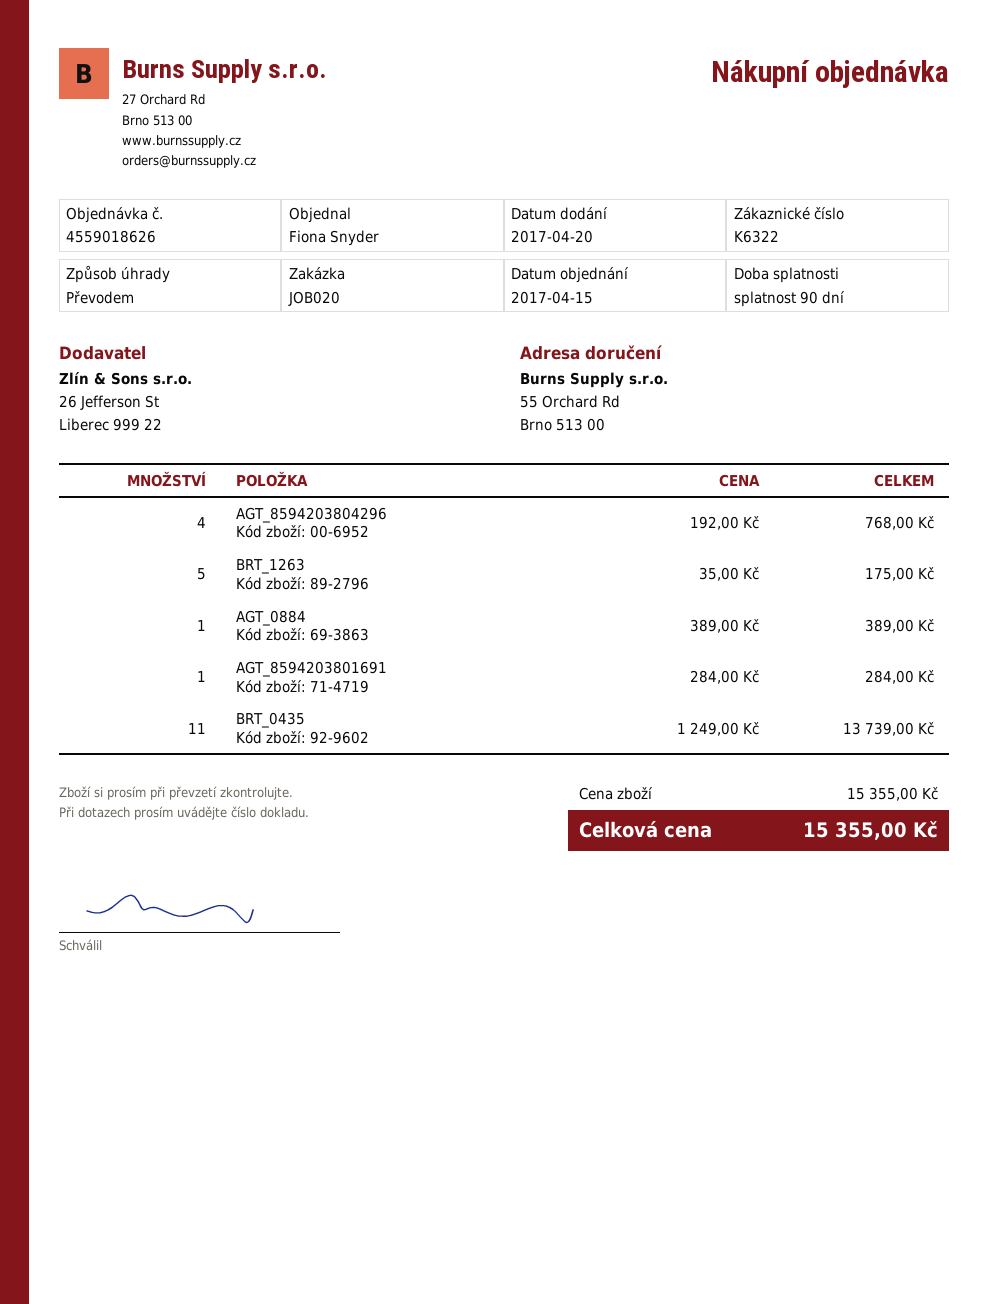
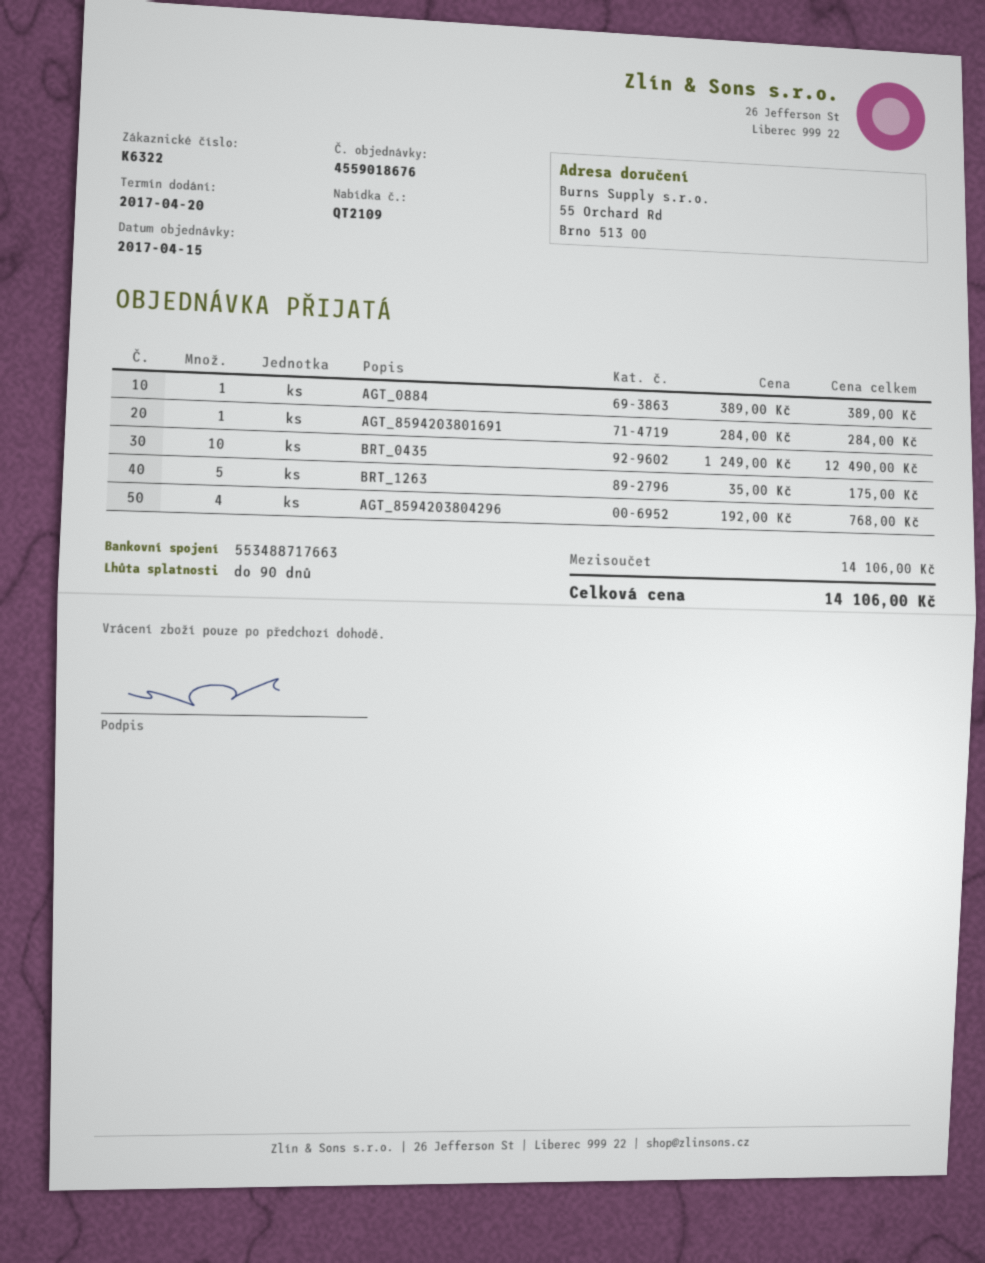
order number: 4559018626 -> 4559018676
BRT_0435: 11 x 1249.00 = 13739.00 -> 10 x 1249.00 = 12490.00
subtotal: 15355.00 -> 14106.00
total: 15355.00 -> 14106.00

